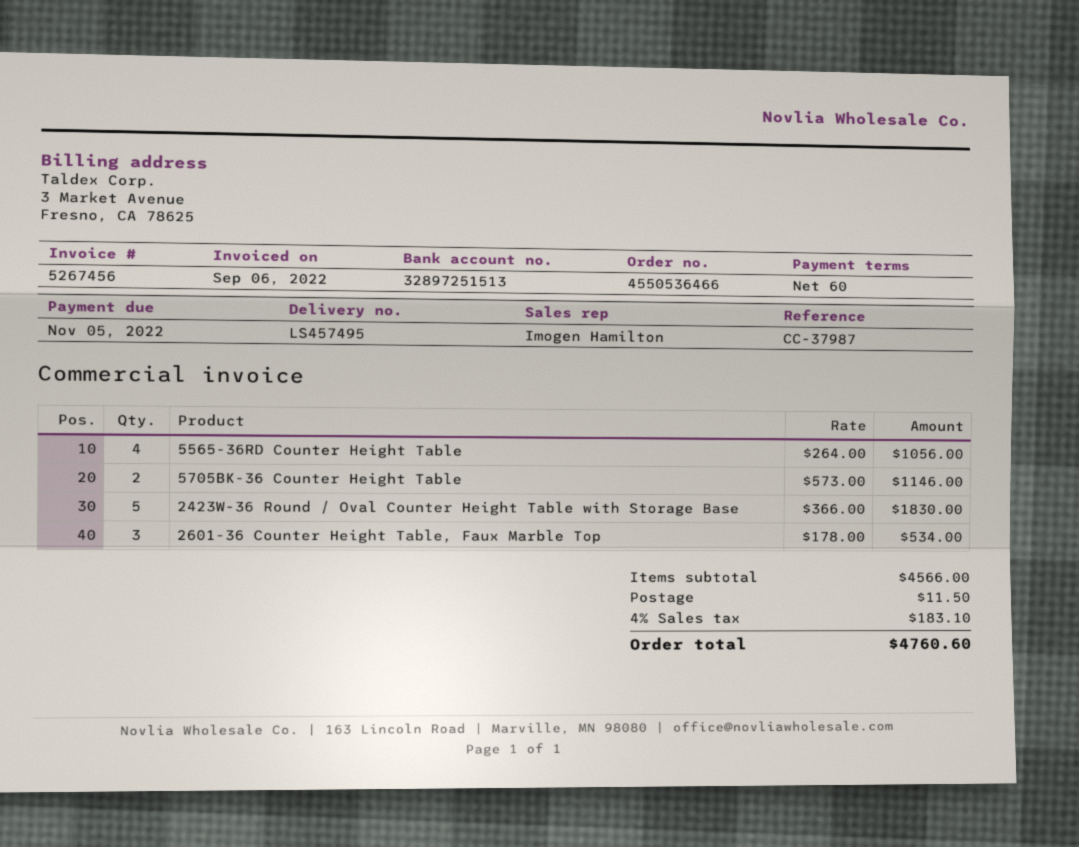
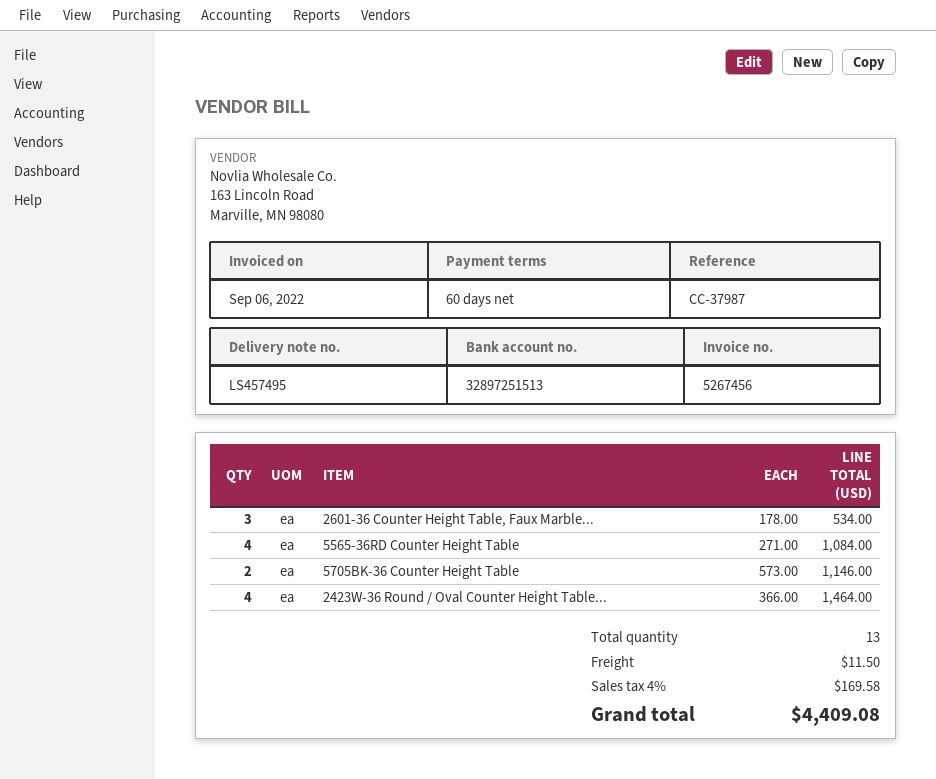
5565-36RD Counter Height Table: 4 x 264.00 = 1056.00 -> 4 x 271.00 = 1084.00
2423W-36 Round / Oval Counter Height Table with Storage Base: 5 x 366.00 = 1830.00 -> 4 x 366.00 = 1464.00
tax: 4% = 183.10 -> 4% = 169.58
total: 4760.60 -> 4409.08

